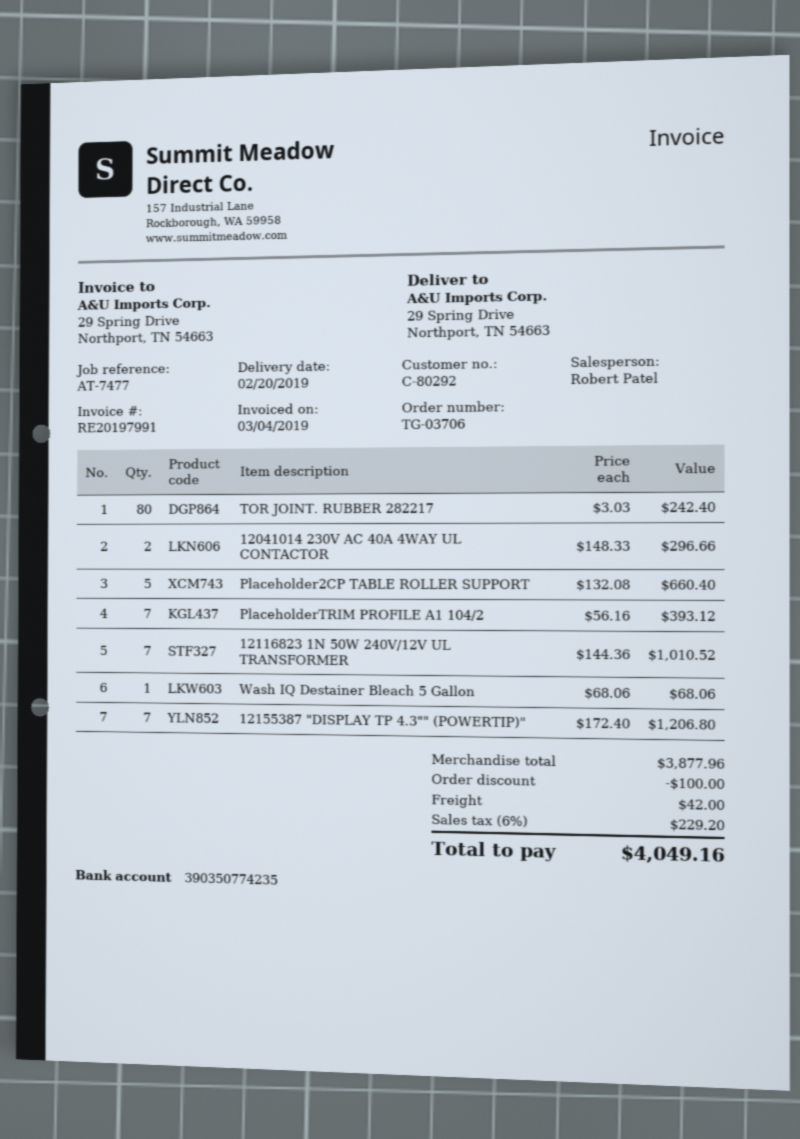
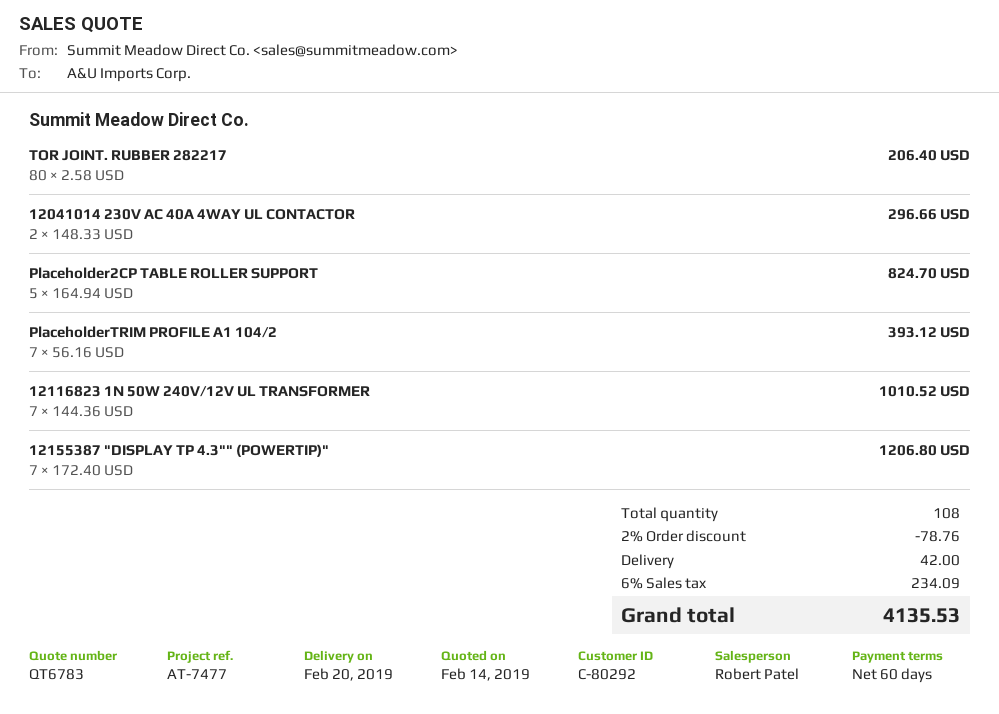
TOR JOINT. RUBBER 282217: 80 x 3.03 = 242.40 -> 80 x 2.58 = 206.40
Placeholder2CP TABLE ROLLER SUPPORT: 5 x 132.08 = 660.40 -> 5 x 164.94 = 824.70
Wash IQ Destainer Bleach 5 Gallon: 1 x 68.06 = 68.06 -> none
discount: 100.00 -> 78.76
tax: 6% = 229.20 -> 6% = 234.09
total: 4049.16 -> 4135.53

